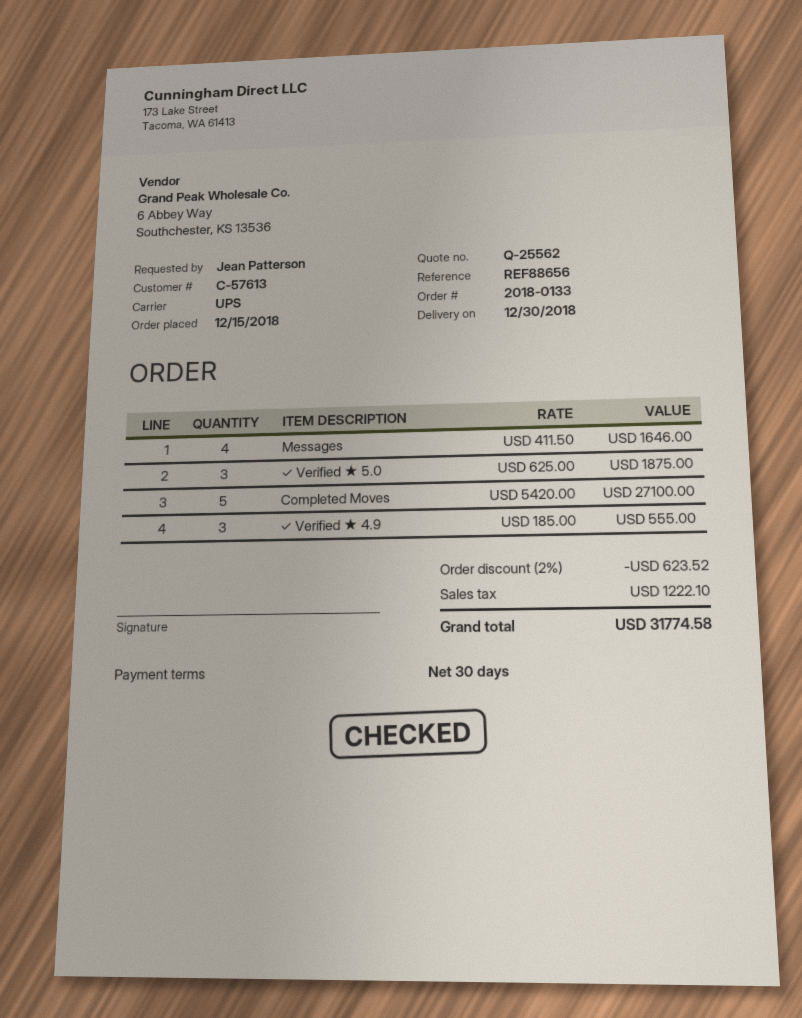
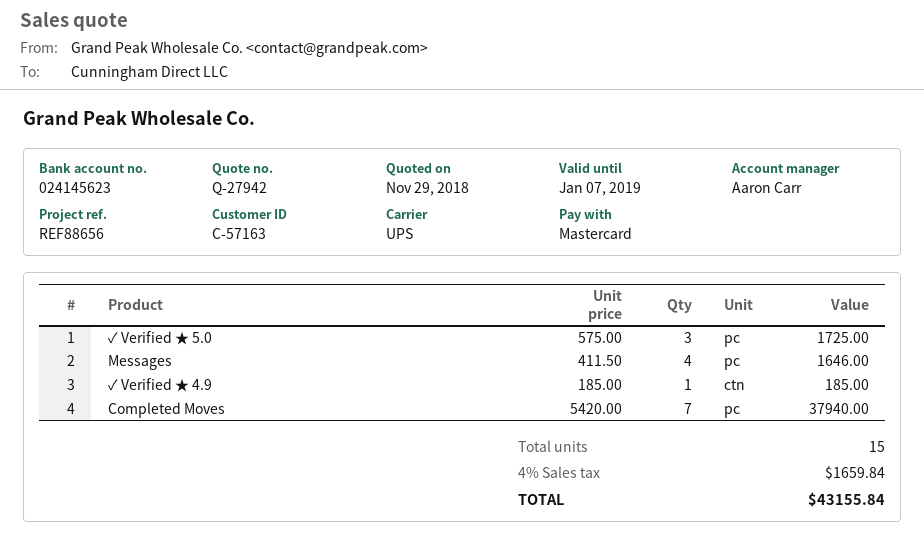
quote number: Q-25562 -> Q-27942
customer number: C-57613 -> C-57163
✓ Verified ★ 5.0: 3 x 625.00 = 1875.00 -> 3 x 575.00 = 1725.00
Completed Moves: 5 x 5420.00 = 27100.00 -> 7 x 5420.00 = 37940.00
✓ Verified ★ 4.9: 3 x 185.00 = 555.00 -> 1 x 185.00 = 185.00
discount: 2% = 623.52 -> none
tax: 1222.10 -> 1659.84
total: 31774.58 -> 43155.84

